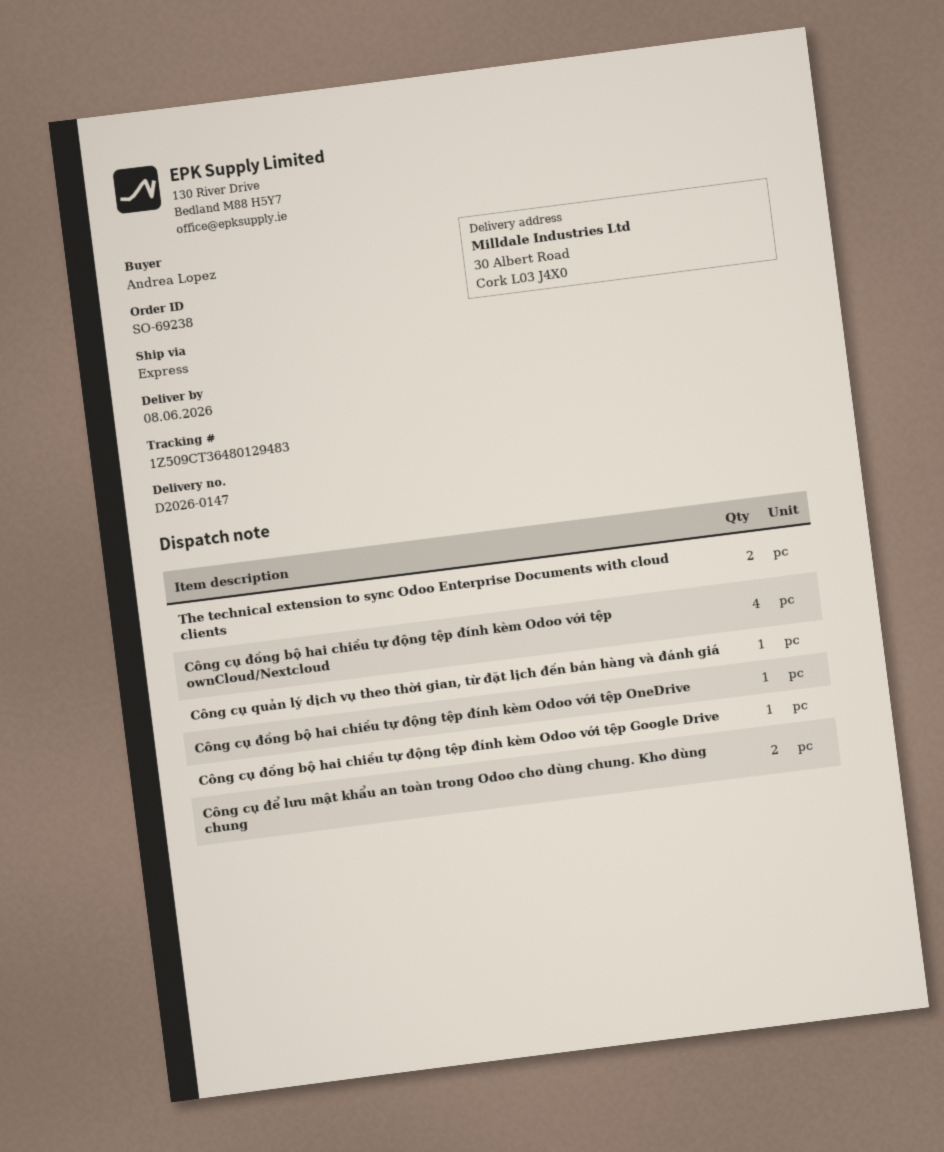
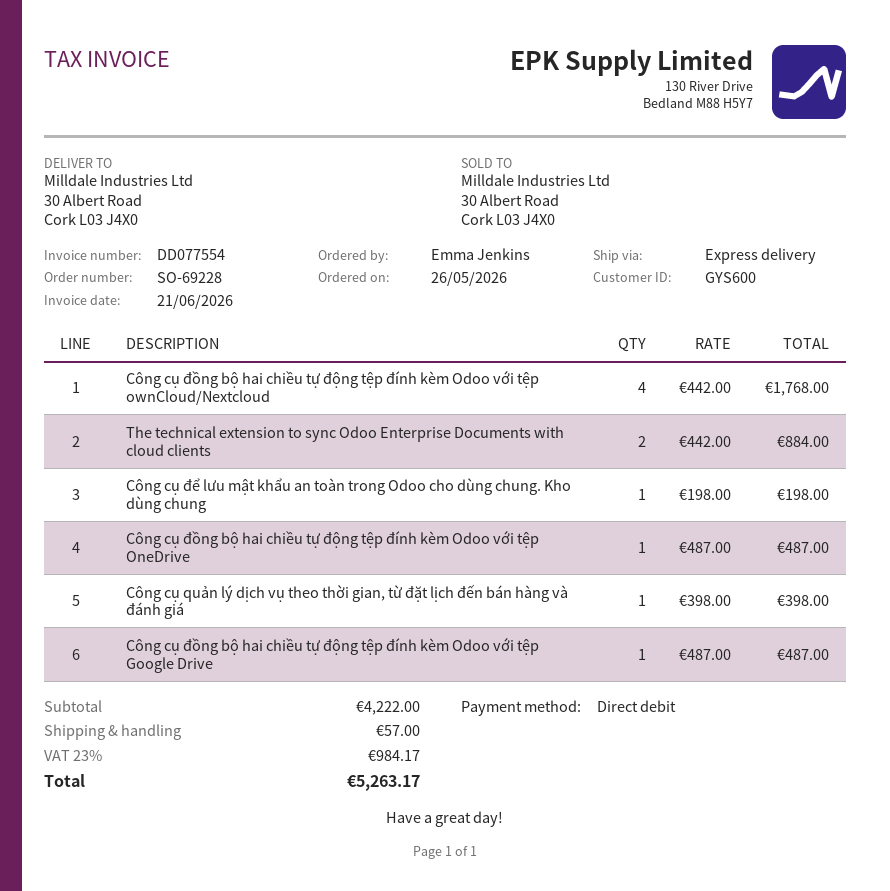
order number: SO-69238 -> SO-69228
ordered by: Andrea Lopez -> Emma Jenkins
Công cụ để lưu mật khẩu an toàn trong Odoo cho dùng chung. Kho dùng chung: 2 -> 1

